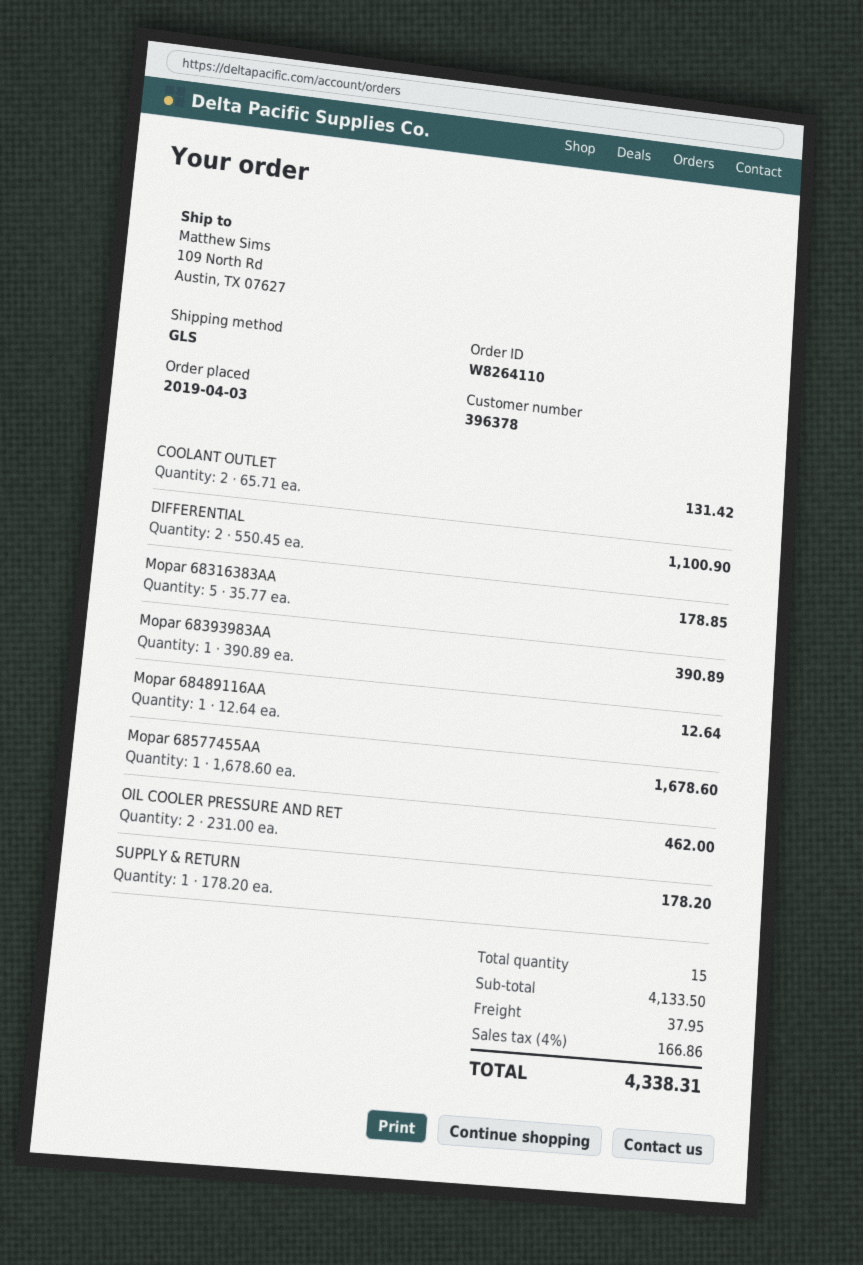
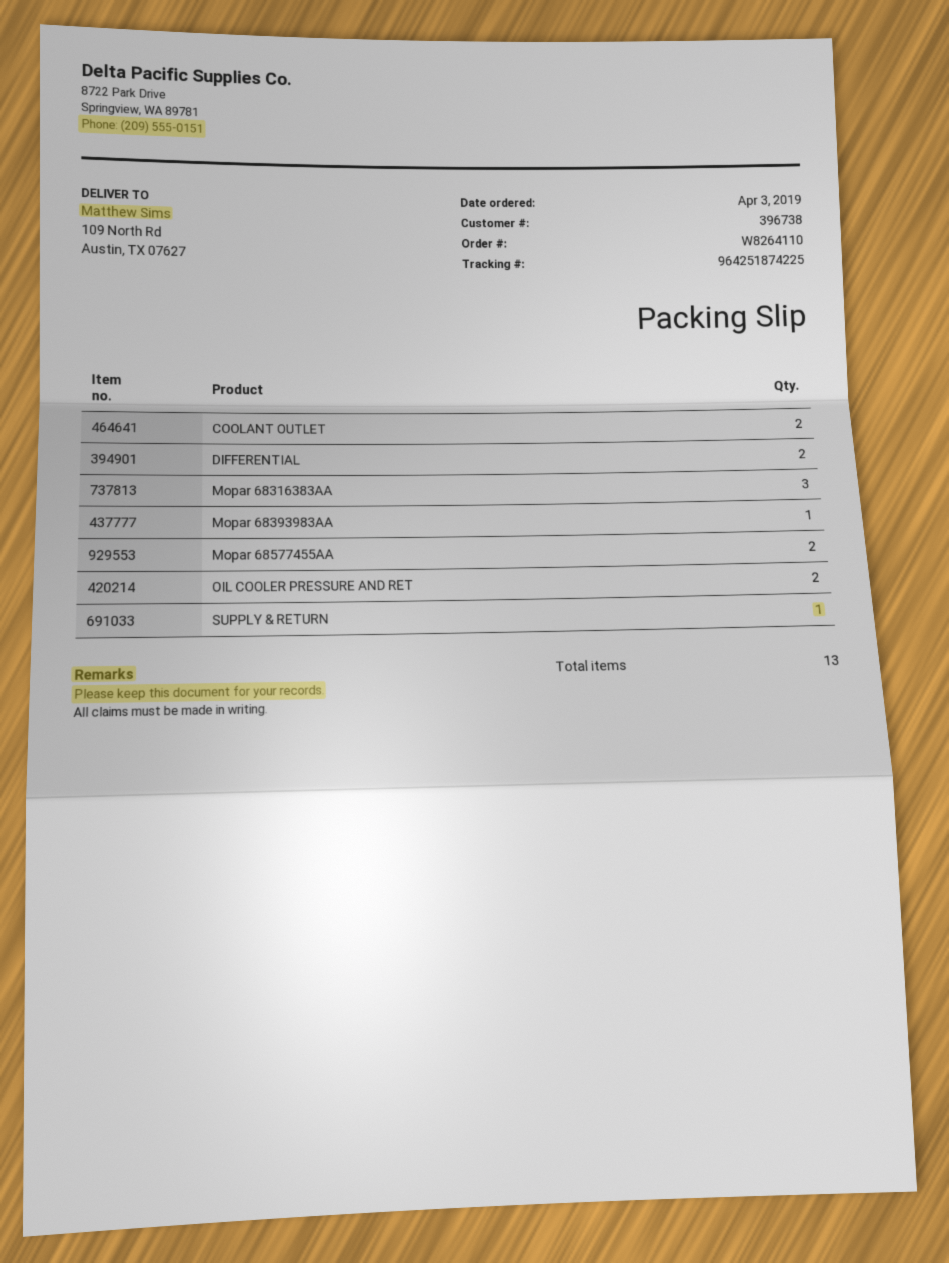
customer number: 396378 -> 396738
Mopar 68316383AA: 5 -> 3
Mopar 68489116AA: 1 -> none
Mopar 68577455AA: 1 -> 2
total quantity: 15 -> 13

